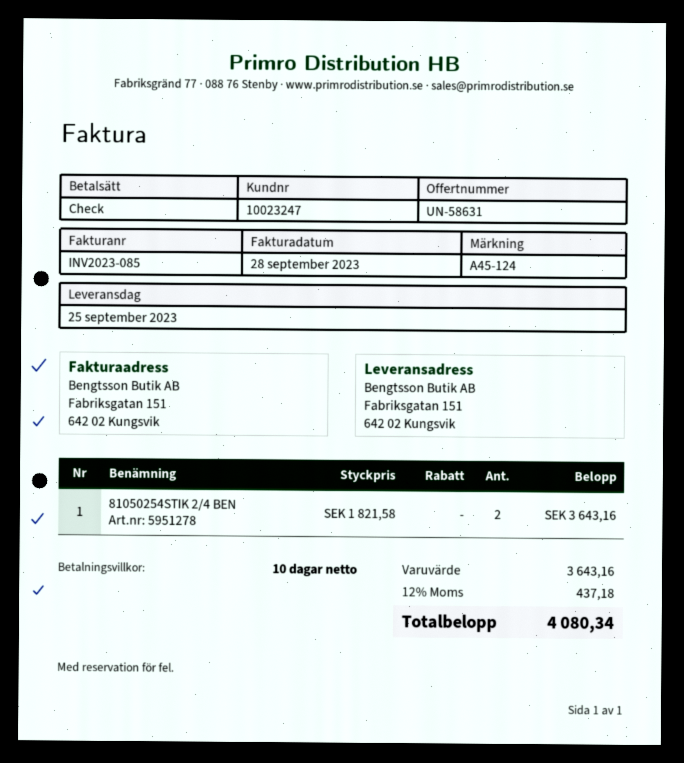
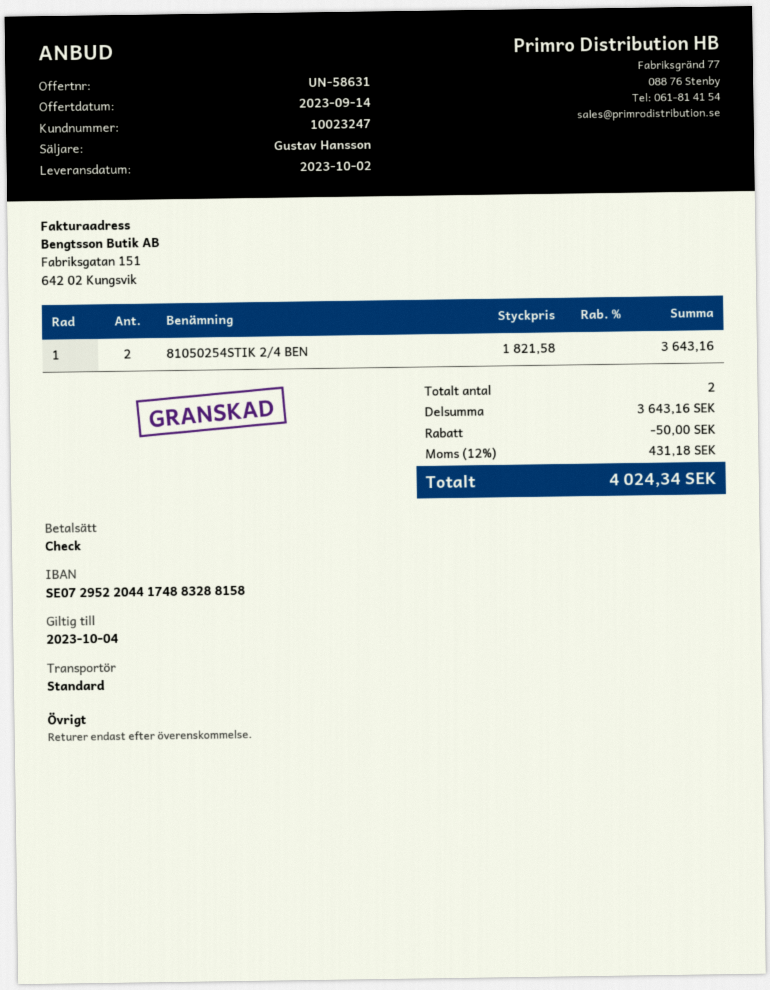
delivery date: 2023-09-25 -> 2023-10-02
discount: none -> 50.00
tax: 12% = 437.18 -> 12% = 431.18
total: 4080.34 -> 4024.34

